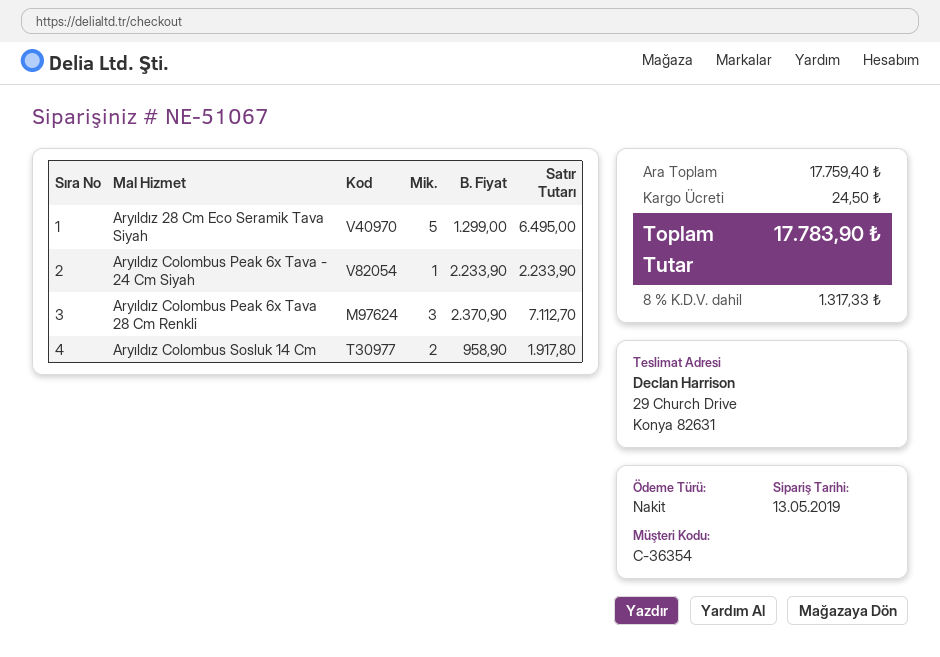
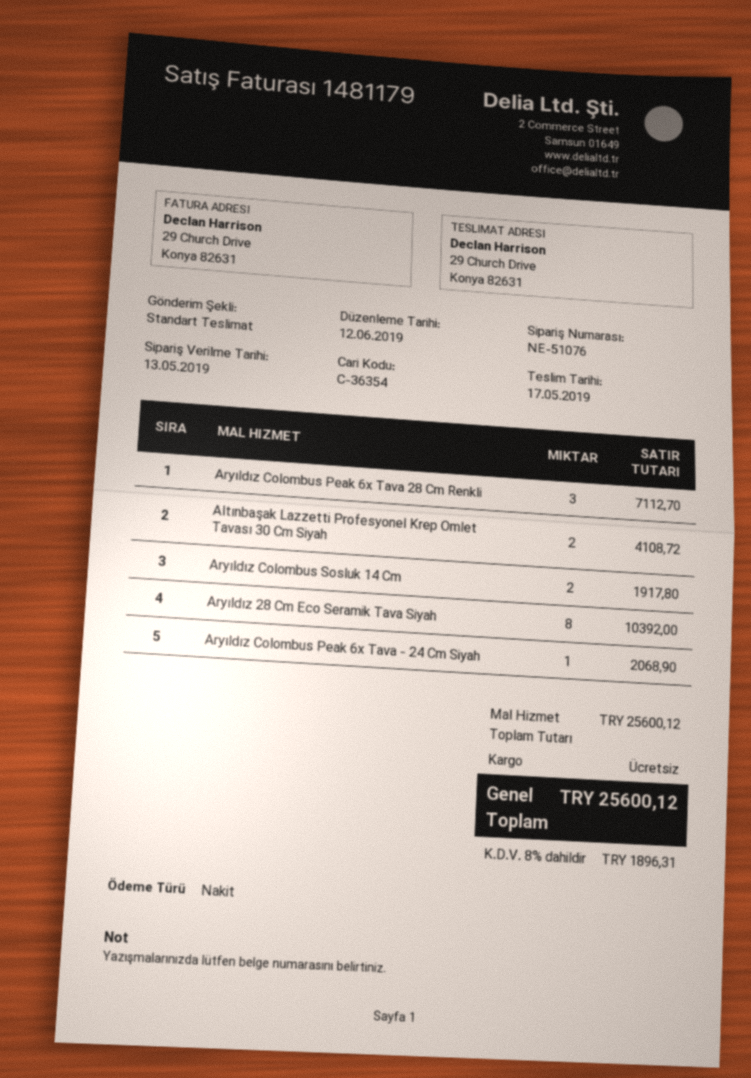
order number: NE-51067 -> NE-51076
Aryıldız 28 Cm Eco Seramik Tava Siyah: 5 for 6495.00 -> 8 for 10392.00
Aryıldız Colombus Peak 6x Tava - 24 Cm Siyah: 1 for 2233.90 -> 1 for 2068.90
Altınbaşak Lazzetti Profesyonel Krep Omlet Tavası 30 Cm Siyah: none -> 2 for 4108.72
subtotal: 17759.40 -> 25600.12
shipping: 24.50 -> 0.00
tax: 8% = 1317.33 -> 8% = 1896.31
total: 17783.90 -> 25600.12

